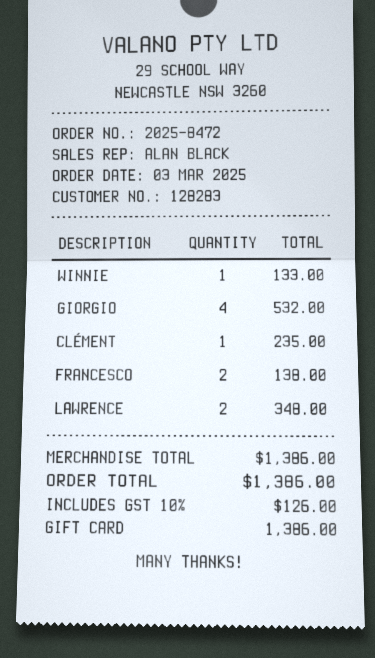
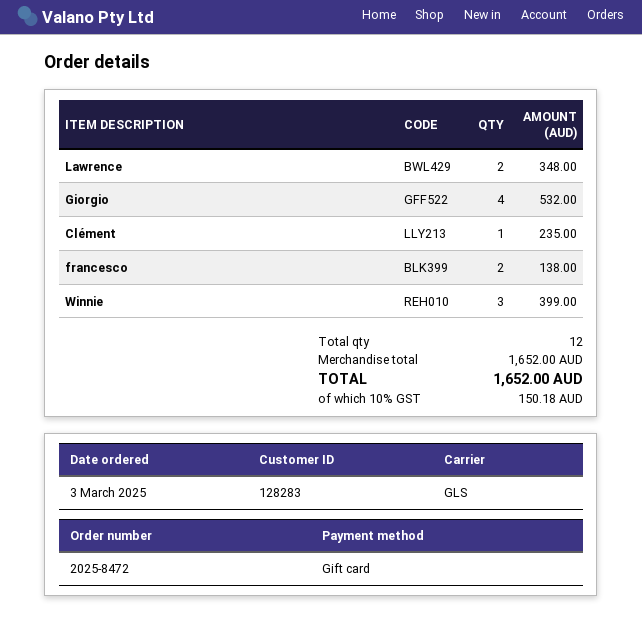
WINNIE: 1 for 133.00 -> 3 for 399.00
subtotal: 1386.00 -> 1652.00
tax: 10% = 126.00 -> 10% = 150.18
total: 1386.00 -> 1652.00

